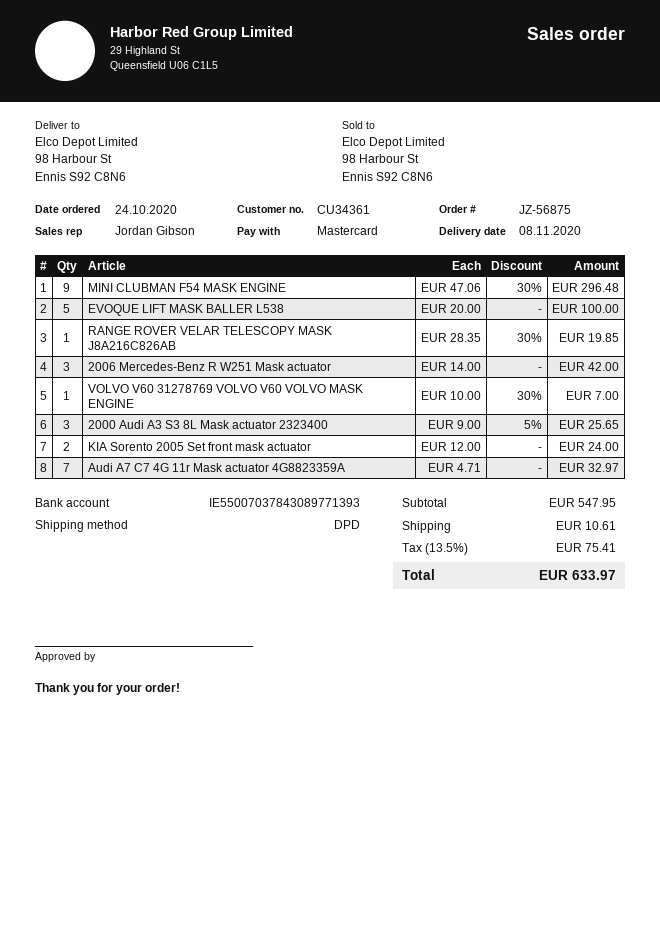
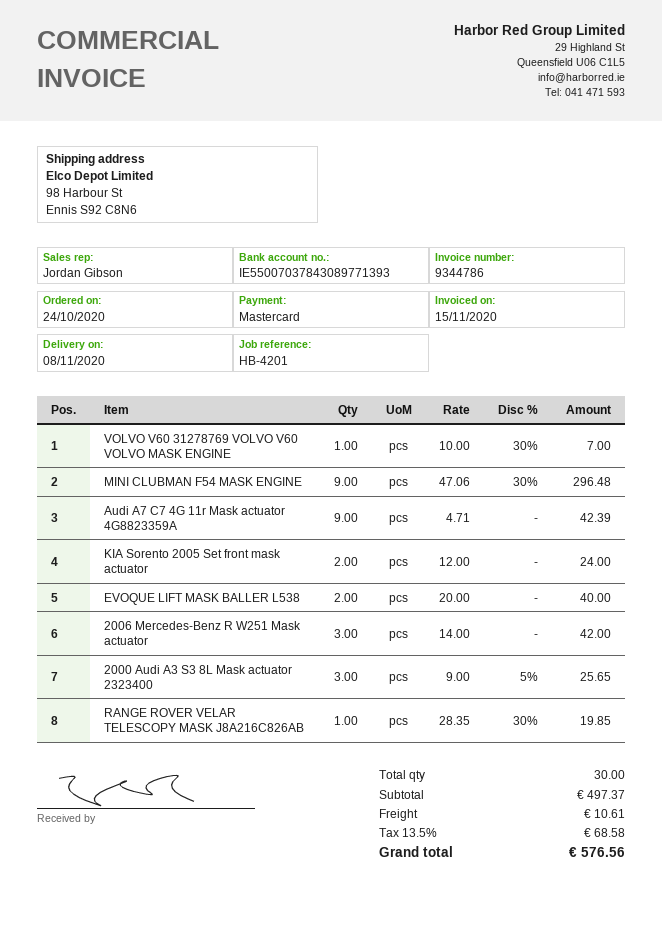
EVOQUE LIFT MASK BALLER L538: 5 x 20.00 = 100.00 -> 2 x 20.00 = 40.00
Audi A7 C7 4G 11r Mask actuator 4G8823359A: 7 x 4.71 = 32.97 -> 9 x 4.71 = 42.39
subtotal: 547.95 -> 497.37
tax: 13.5% = 75.41 -> 13.5% = 68.58
total: 633.97 -> 576.56

